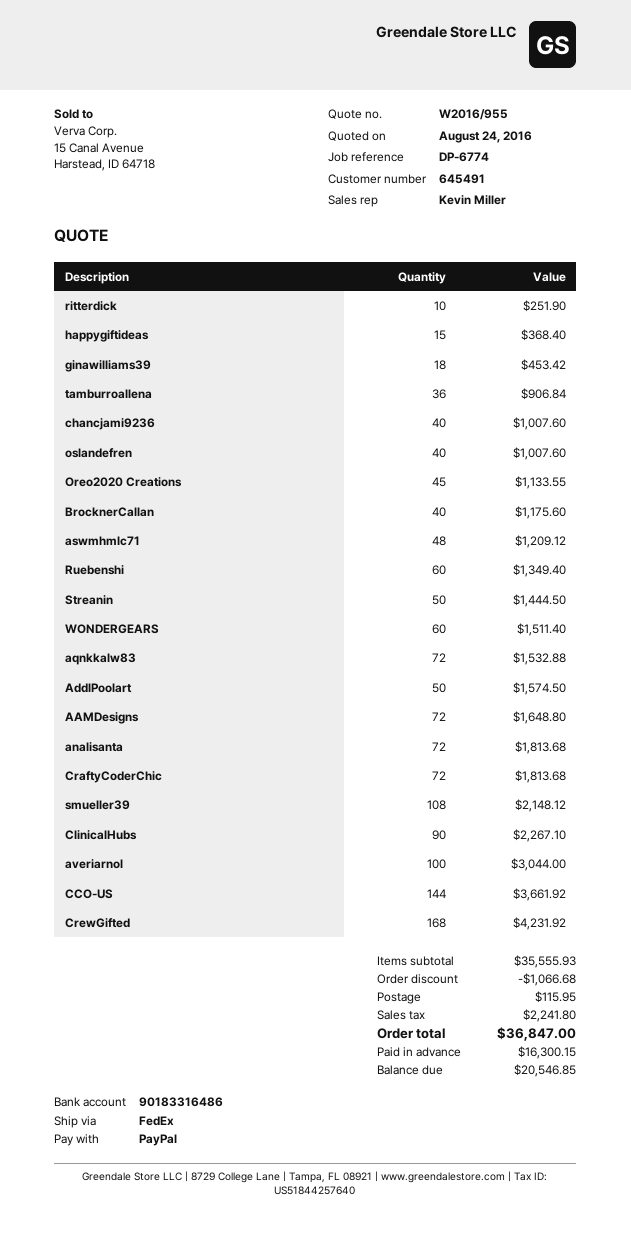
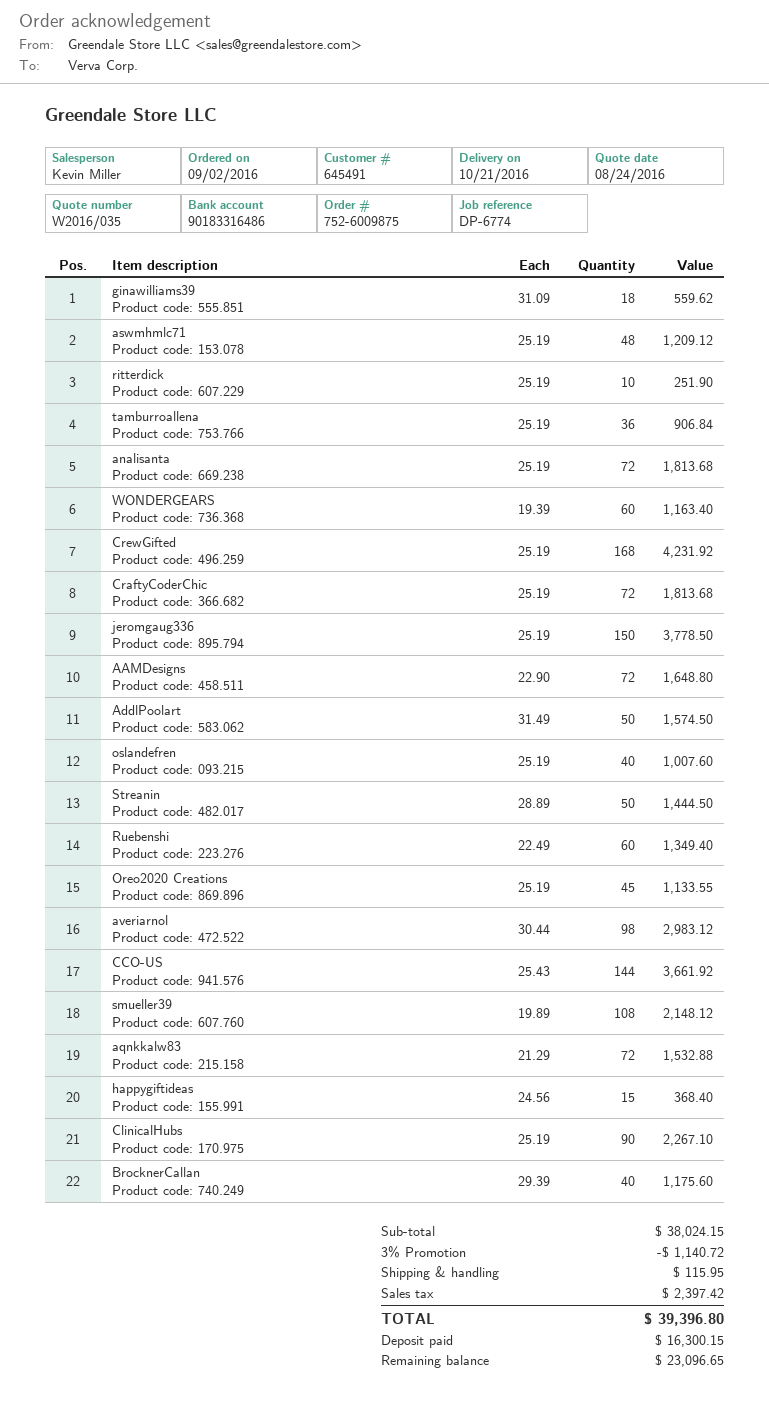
quote number: W2016/955 -> W2016/035
ginawilliams39: 18 for 453.42 -> 18 for 559.62
chancjami9236: 40 for 1007.60 -> none
WONDERGEARS: 60 for 1511.40 -> 60 for 1163.40
averiarnol: 100 for 3044.00 -> 98 for 2983.12
jeromgaug336: none -> 150 for 3778.50
subtotal: 35555.93 -> 38024.15
discount: 1066.68 -> 1140.72
tax: 2241.80 -> 2397.42
total: 36847.00 -> 39396.80
balance: 20546.85 -> 23096.65

